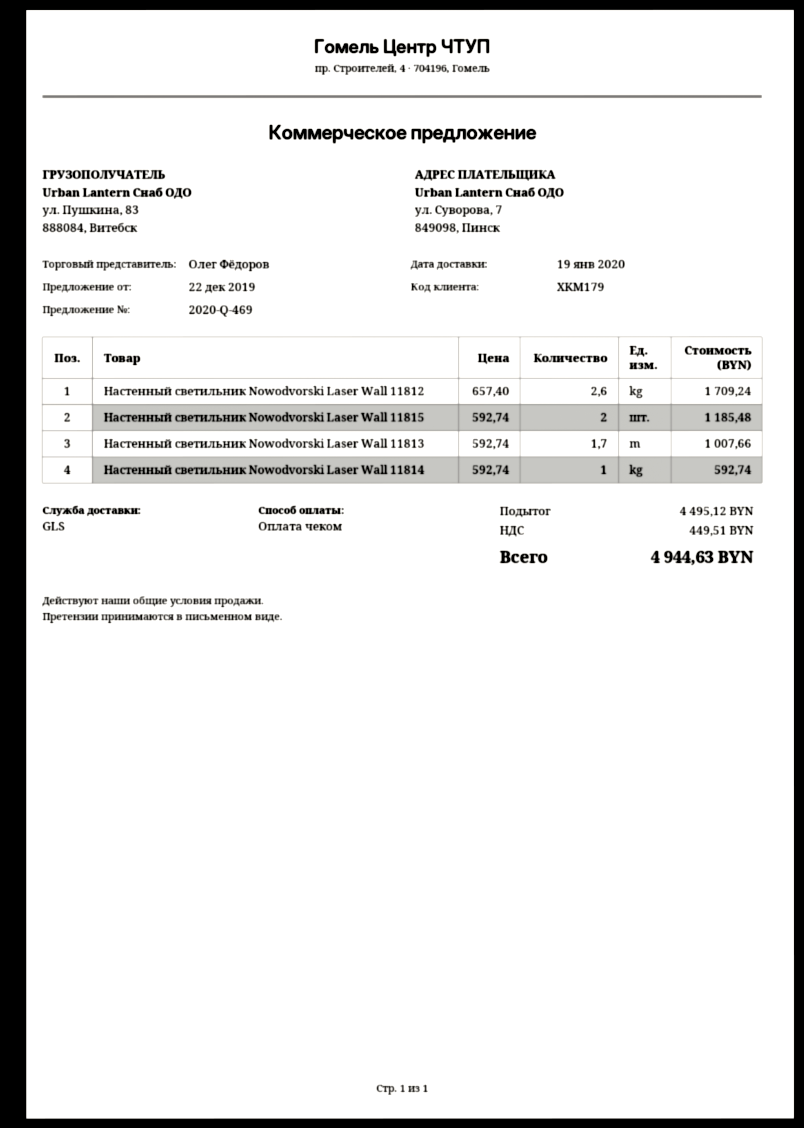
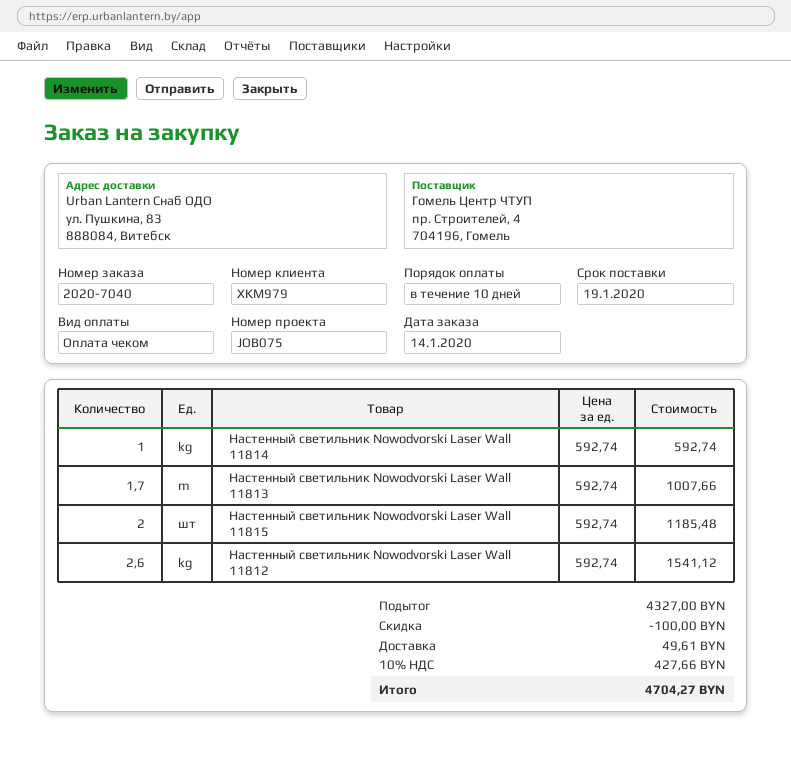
customer number: XKM179 -> XKM979
Настенный светильник Nowodvorski Laser Wall 11812: 2.6 x 657.40 = 1709.24 -> 2.6 x 592.74 = 1541.12
subtotal: 4495.12 -> 4327.00
discount: none -> 100.00
shipping: none -> 49.61
tax: 449.51 -> 427.66
total: 4944.63 -> 4704.27

